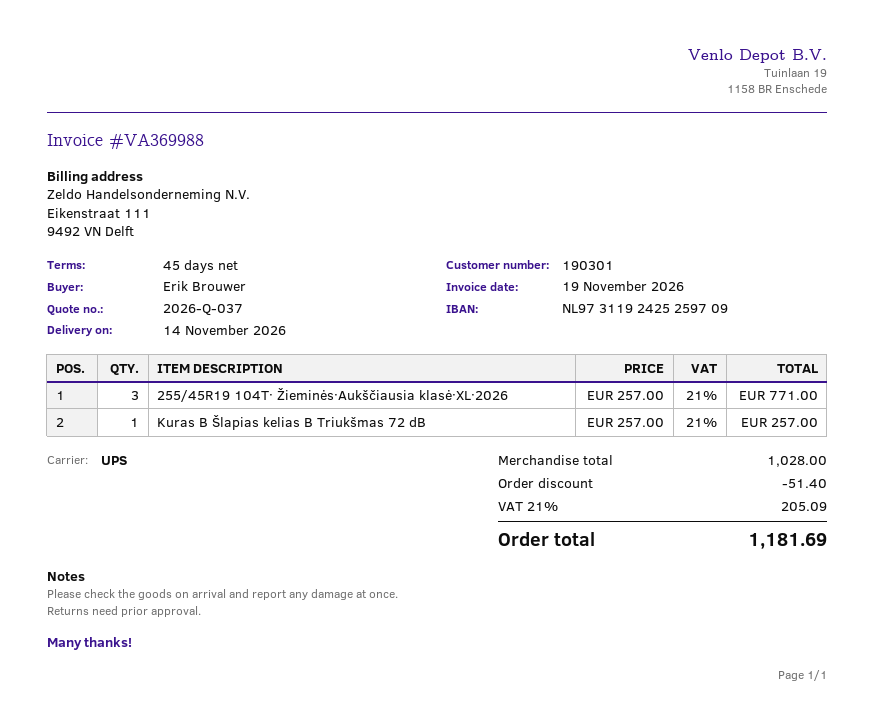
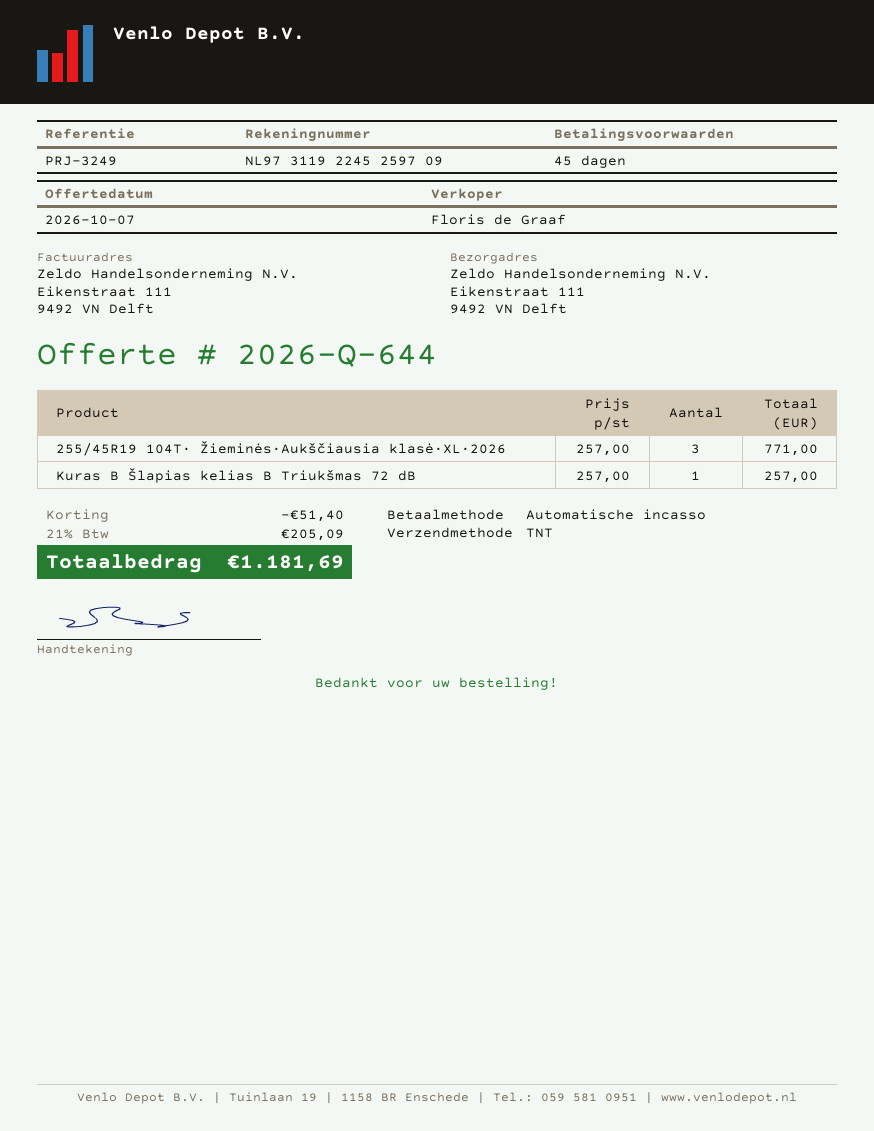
quote number: 2026-Q-037 -> 2026-Q-644
bank account: NL9731192425259709 -> NL9731192245259709
shipping method: UPS -> TNT

